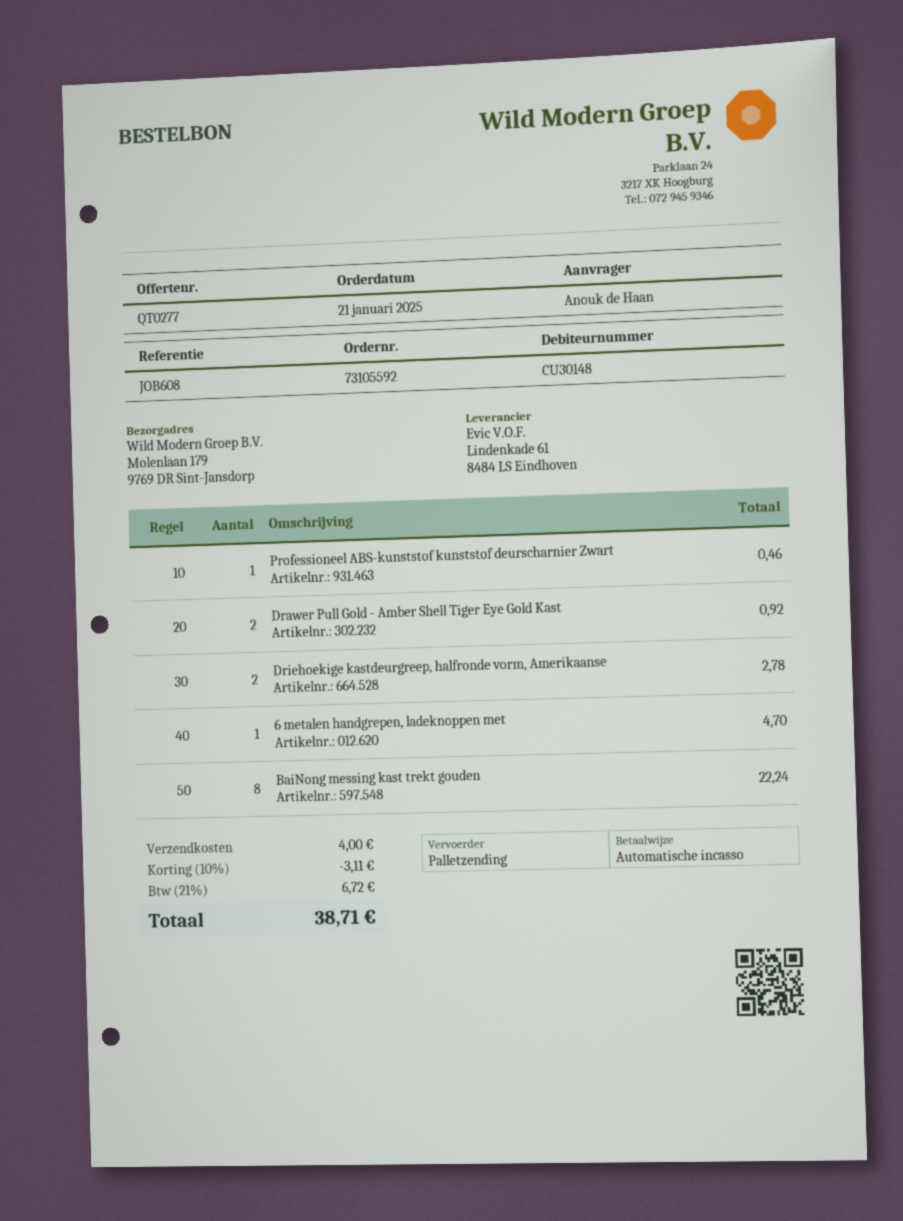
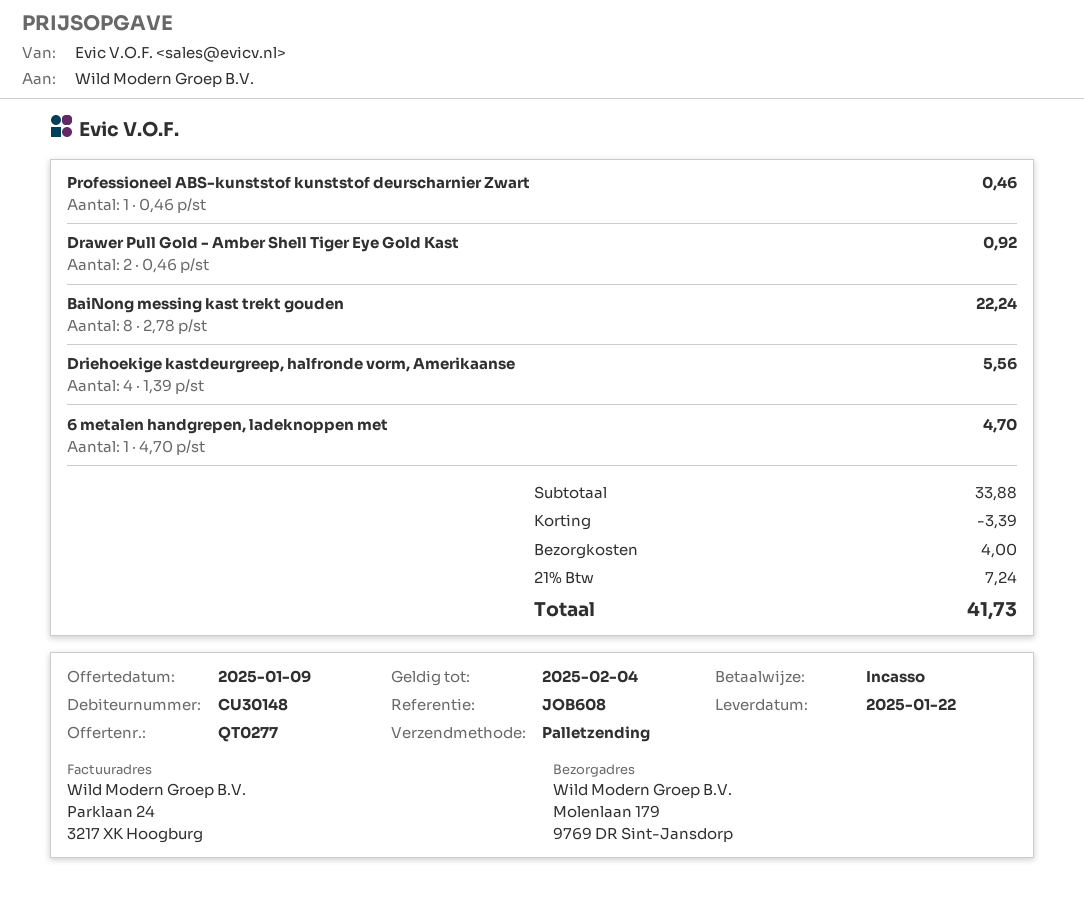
Driehoekige kastdeurgreep, halfronde vorm, Amerikaanse: 2 for 2.78 -> 4 for 5.56
discount: 3.11 -> 3.39
tax: 21% = 6.72 -> 21% = 7.24
total: 38.71 -> 41.73

